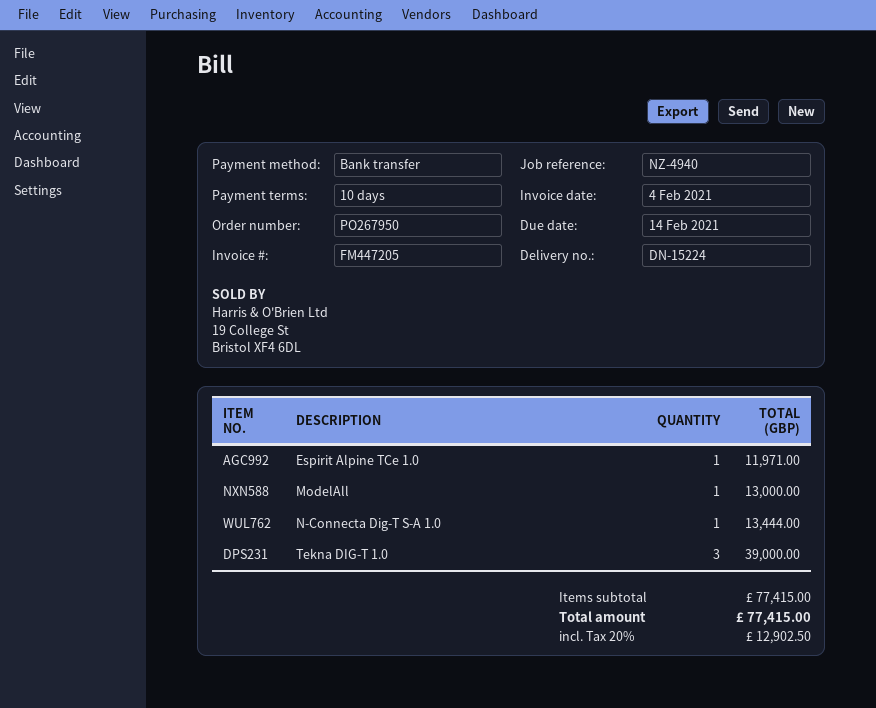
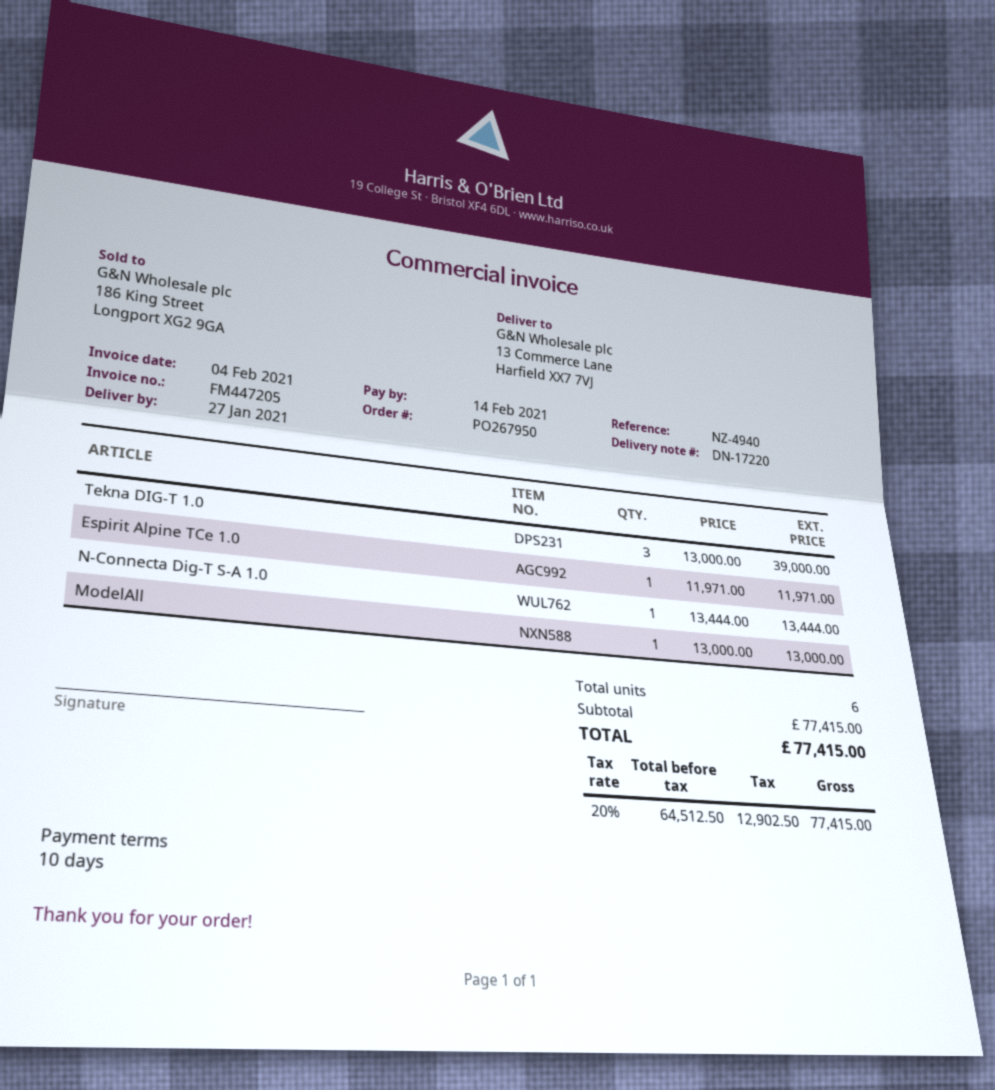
delivery note number: DN-15224 -> DN-17220

